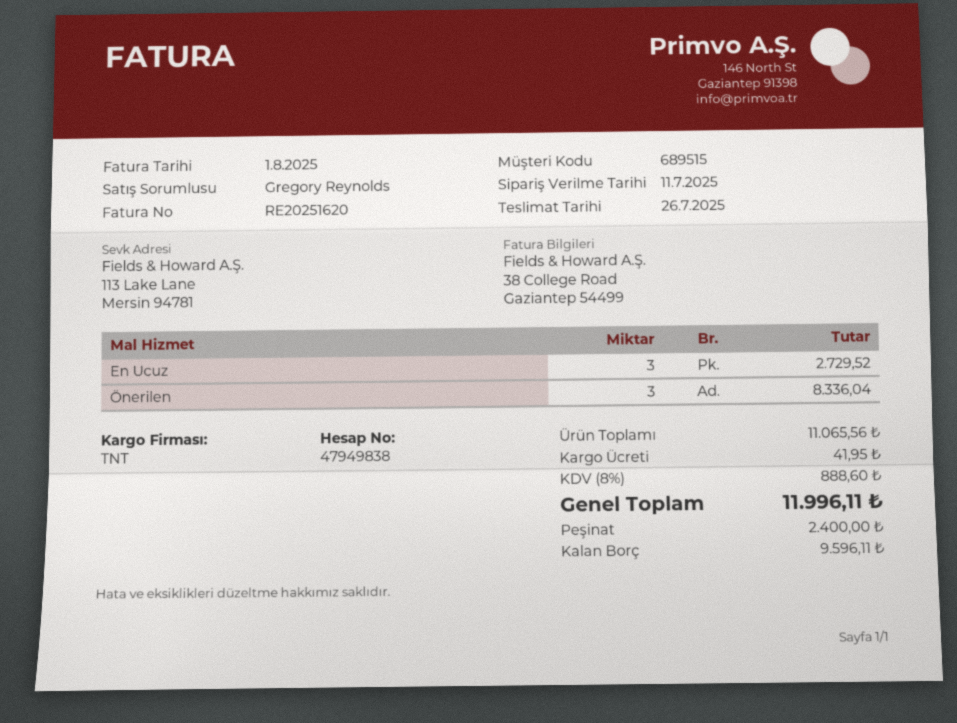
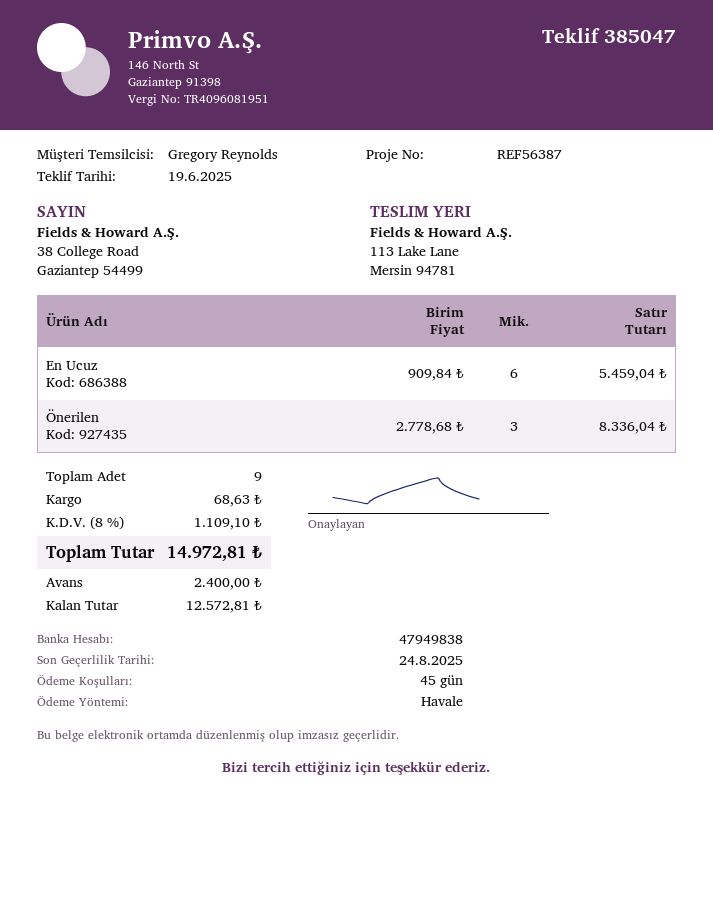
En Ucuz: 3 for 2729.52 -> 6 for 5459.04
shipping: 41.95 -> 68.63
tax: 8% = 888.60 -> 8% = 1109.10
total: 11996.11 -> 14972.81
balance: 9596.11 -> 12572.81

